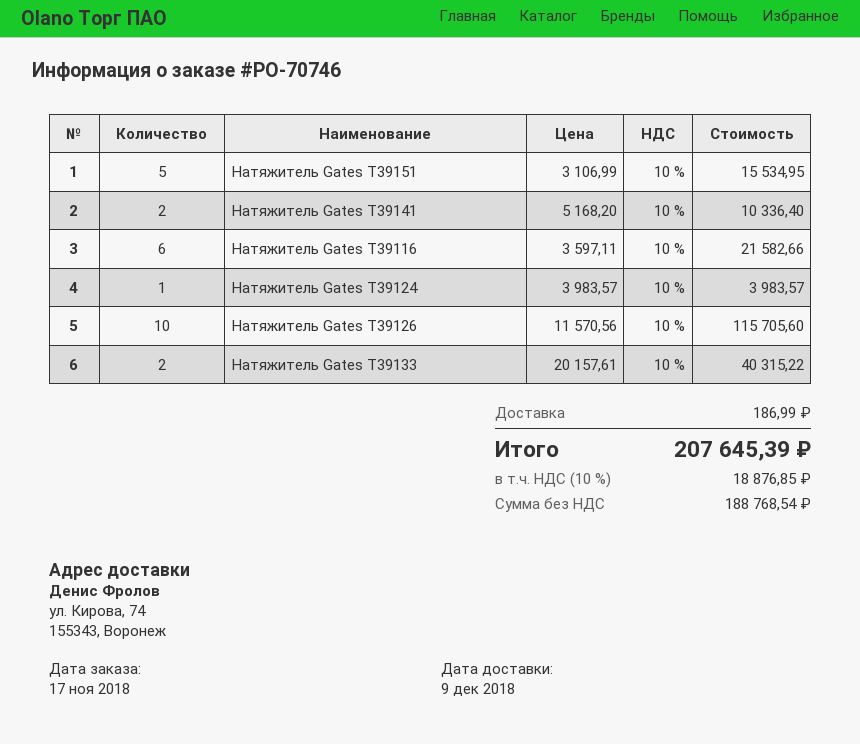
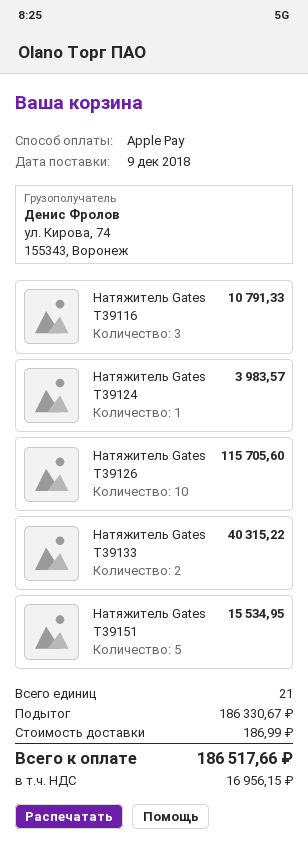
Натяжитель Gates T39141: 2 for 10336.40 -> none
Натяжитель Gates T39116: 6 for 21582.66 -> 3 for 10791.33
tax: 18876.85 -> 16956.15
total: 207645.39 -> 186517.66

